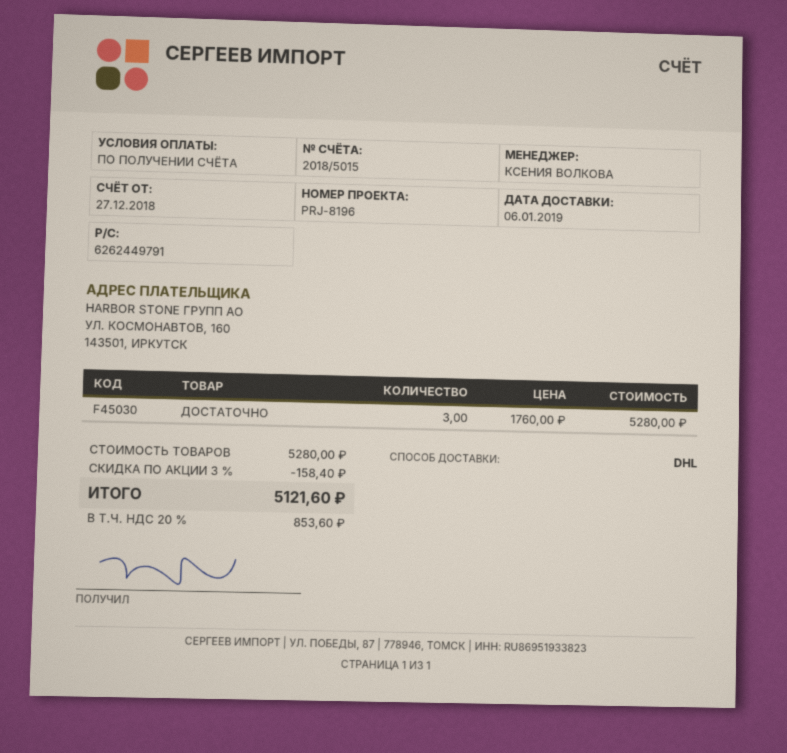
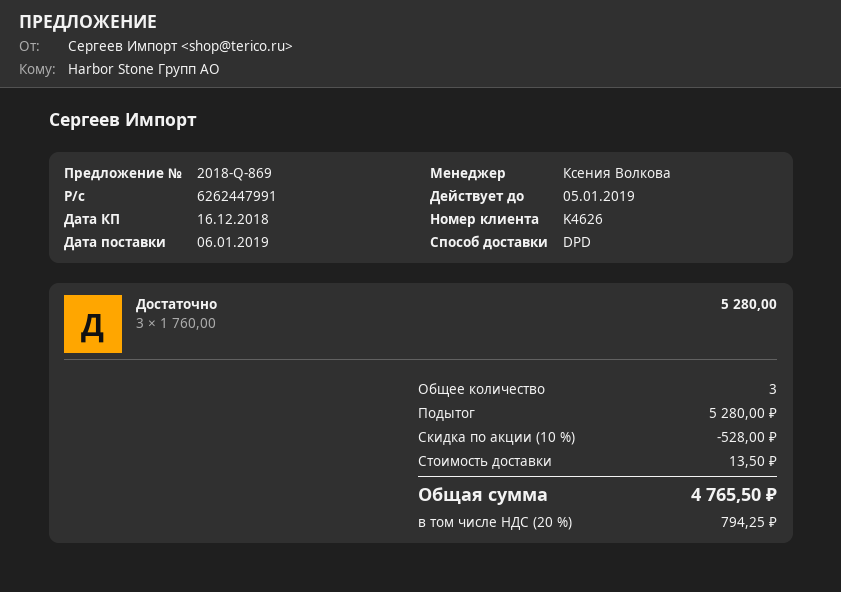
bank account: 6262449791 -> 6262447991
shipping method: DHL -> DPD
discount: 3% = 158.40 -> 10% = 528.00
shipping: none -> 13.50
tax: 20% = 853.60 -> 20% = 794.25
total: 5121.60 -> 4765.50

